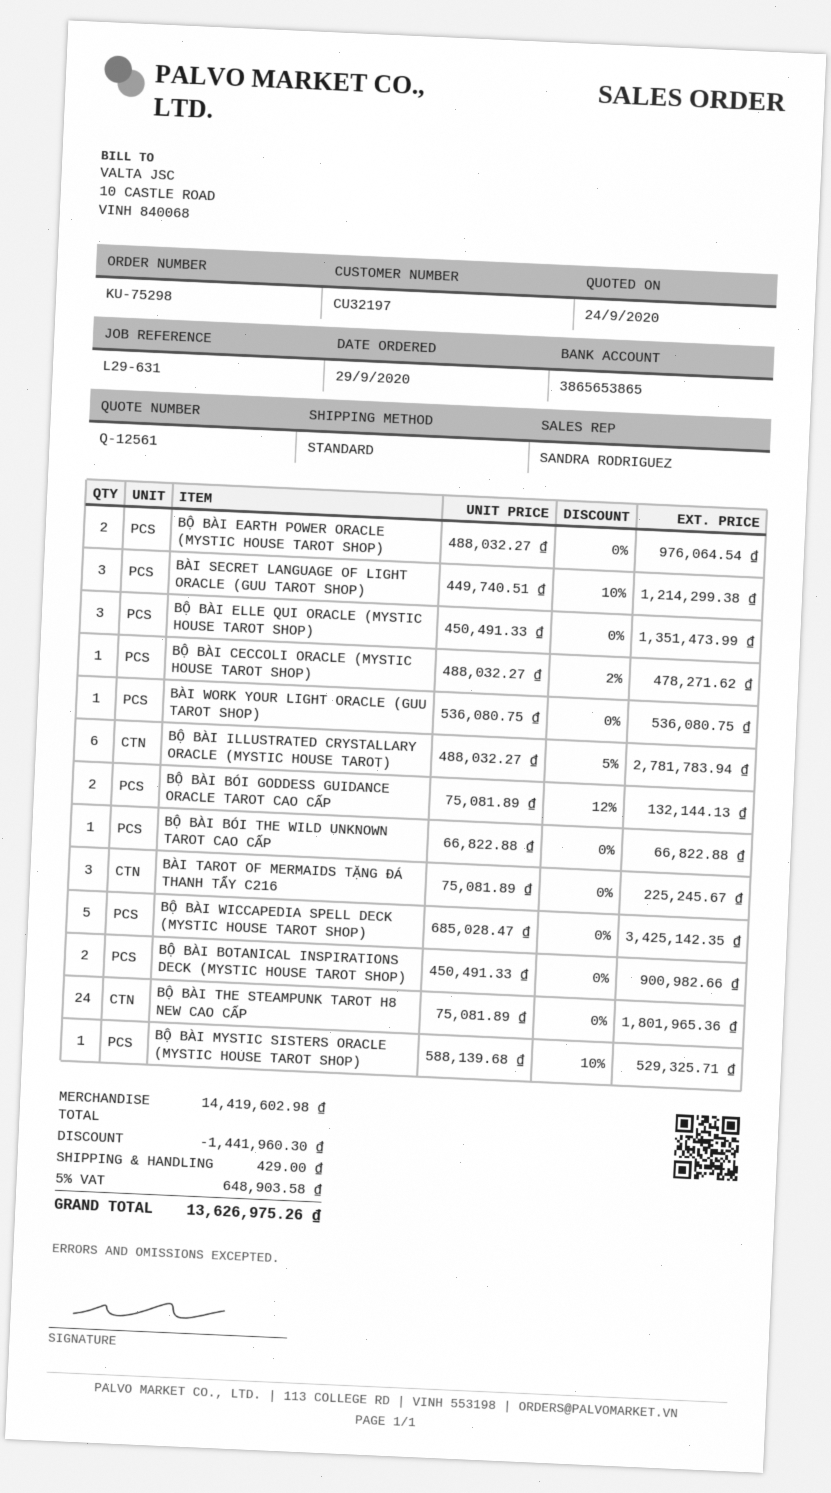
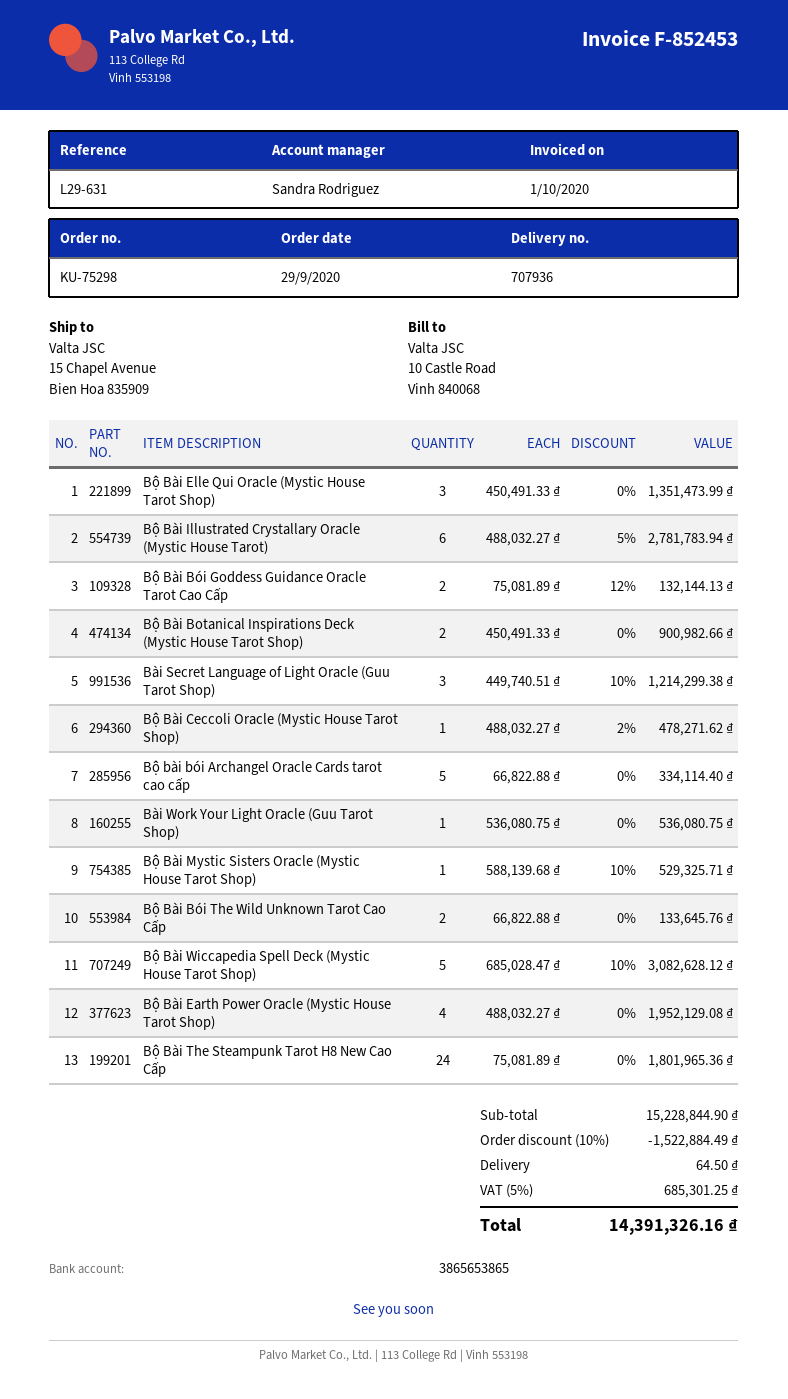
BỘ BÀI EARTH POWER ORACLE (MYSTIC HOUSE TAROT SHOP): 2 x 488032.27 = 976064.54 -> 4 x 488032.27 = 1952129.08
BỘ BÀI BÓI THE WILD UNKNOWN TAROT CAO CẤP: 1 x 66822.88 = 66822.88 -> 2 x 66822.88 = 133645.76
BÀI TAROT OF MERMAIDS TẶNG ĐÁ THANH TẨY C216: 3 x 75081.89 = 225245.67 -> none
BỘ BÀI WICCAPEDIA SPELL DECK (MYSTIC HOUSE TAROT SHOP): 5 x 685028.47 = 3425142.35 -> 5 x 685028.47 - 10% = 3082628.12
Bộ bài bói Archangel Oracle Cards tarot cao cấp: none -> 5 x 66822.88 = 334114.40
subtotal: 14419602.98 -> 15228844.90
discount: 1441960.30 -> 1522884.49
shipping: 429.00 -> 64.50
tax: 5% = 648903.58 -> 5% = 685301.25
total: 13626975.26 -> 14391326.16

